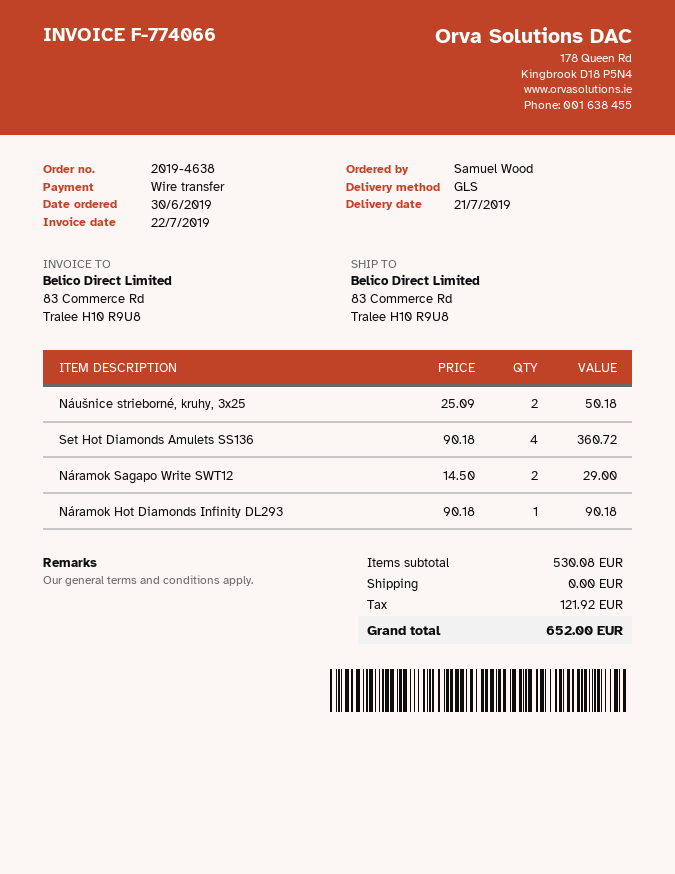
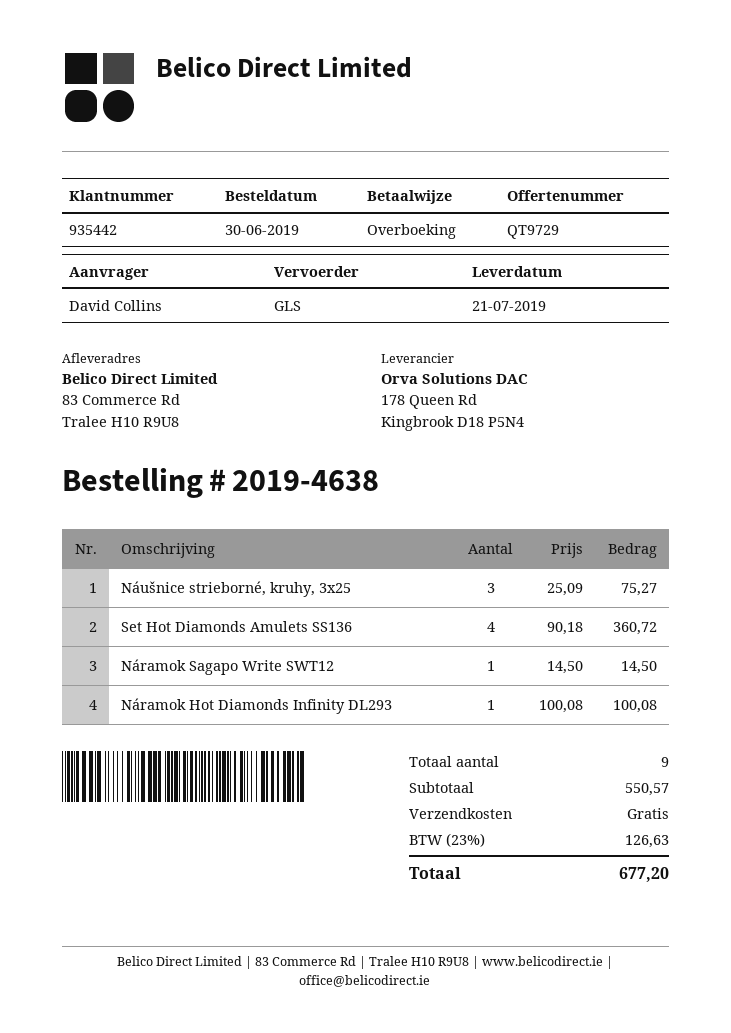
ordered by: Samuel Wood -> David Collins
Náušnice strieborné, kruhy, 3x25: 2 x 25.09 = 50.18 -> 3 x 25.09 = 75.27
Náramok Sagapo Write SWT12: 2 x 14.50 = 29.00 -> 1 x 14.50 = 14.50
Náramok Hot Diamonds Infinity DL293: 1 x 90.18 = 90.18 -> 1 x 100.08 = 100.08
subtotal: 530.08 -> 550.57
tax: 121.92 -> 126.63
total: 652.00 -> 677.20

